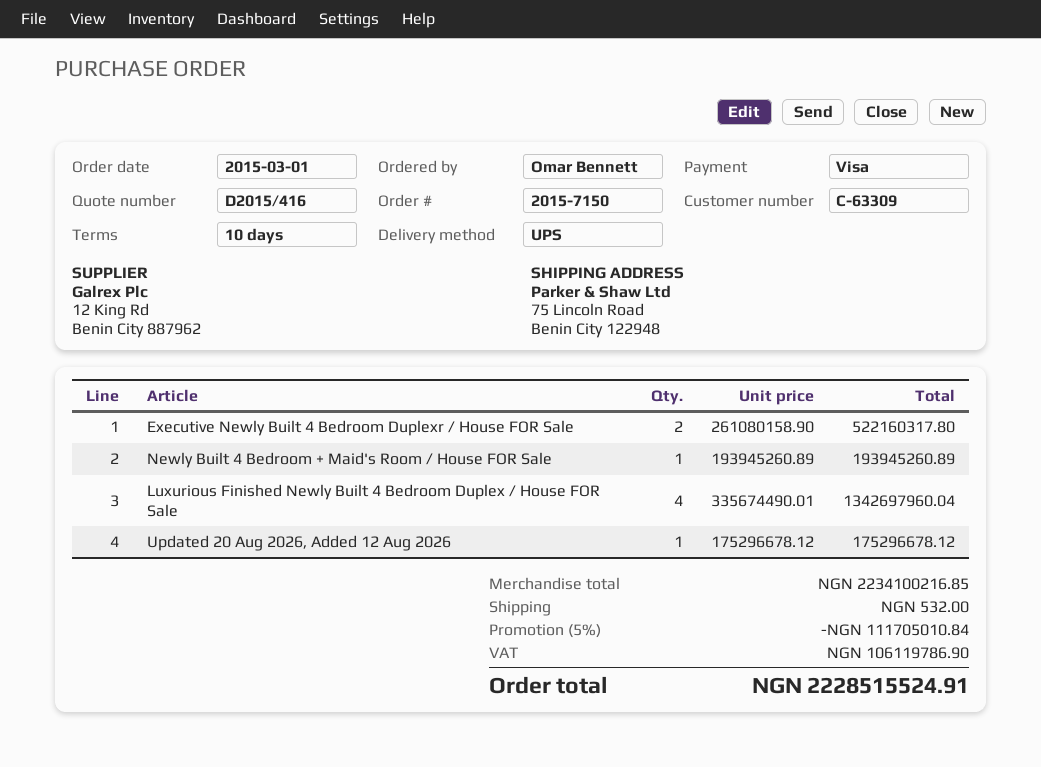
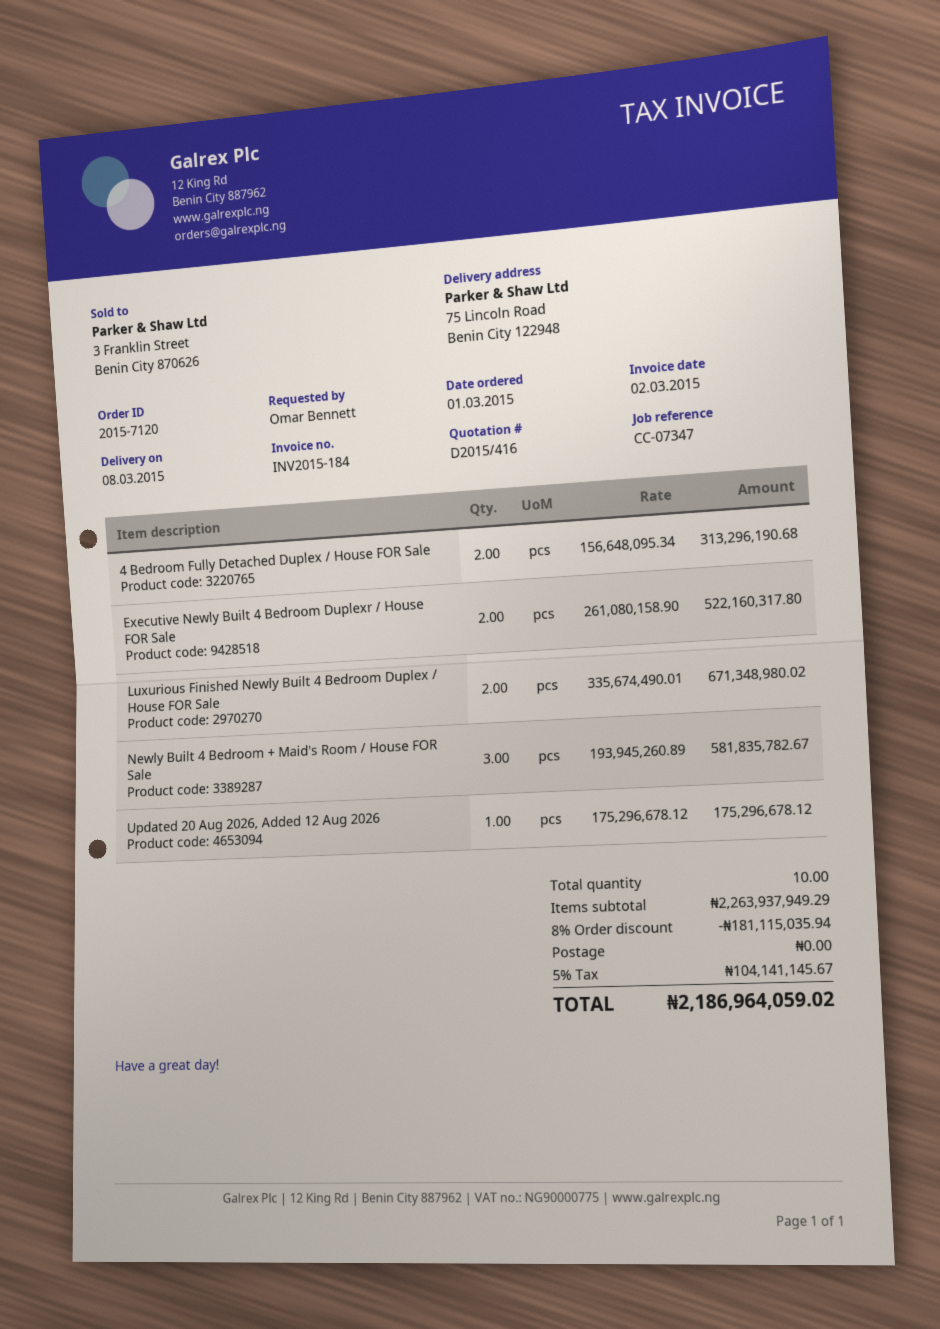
order number: 2015-7150 -> 2015-7120
Newly Built 4 Bedroom + Maid's Room / House FOR Sale: 1 x 193945260.89 = 193945260.89 -> 3 x 193945260.89 = 581835782.67
Luxurious Finished Newly Built 4 Bedroom Duplex / House FOR Sale: 4 x 335674490.01 = 1342697960.04 -> 2 x 335674490.01 = 671348980.02
4 Bedroom Fully Detached Duplex / House FOR Sale: none -> 2 x 156648095.34 = 313296190.68
subtotal: 2234100216.85 -> 2263937949.29
discount: 5% = 111705010.84 -> 8% = 181115035.94
shipping: 532.00 -> 0.00
tax: 106119786.90 -> 104141145.67
total: 2228515524.91 -> 2186964059.02

